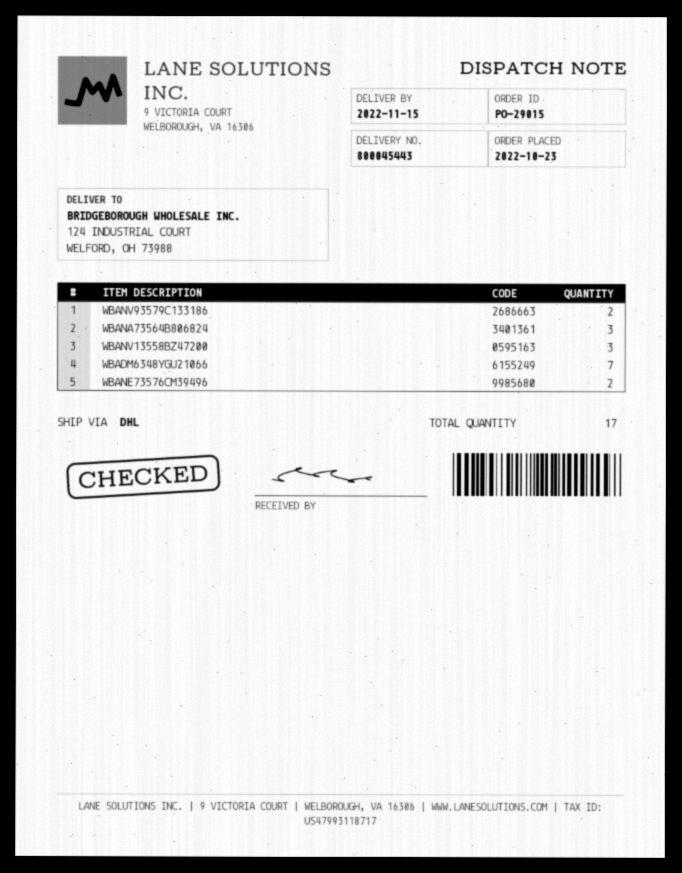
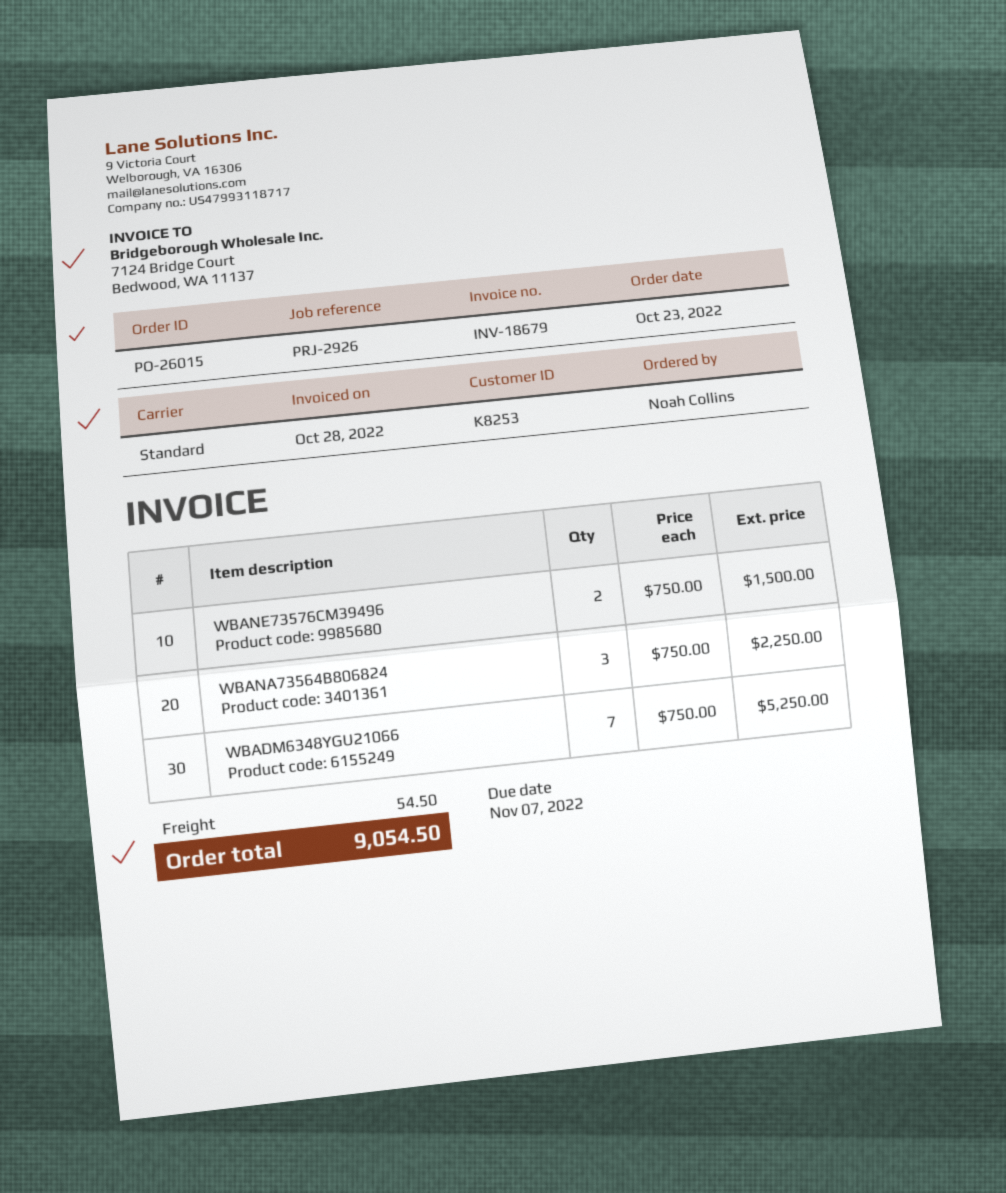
order number: PO-29015 -> PO-26015
shipping method: DHL -> standard
WBANV93579C133186: 2 -> none
WBANV13558BZ47200: 3 -> none

